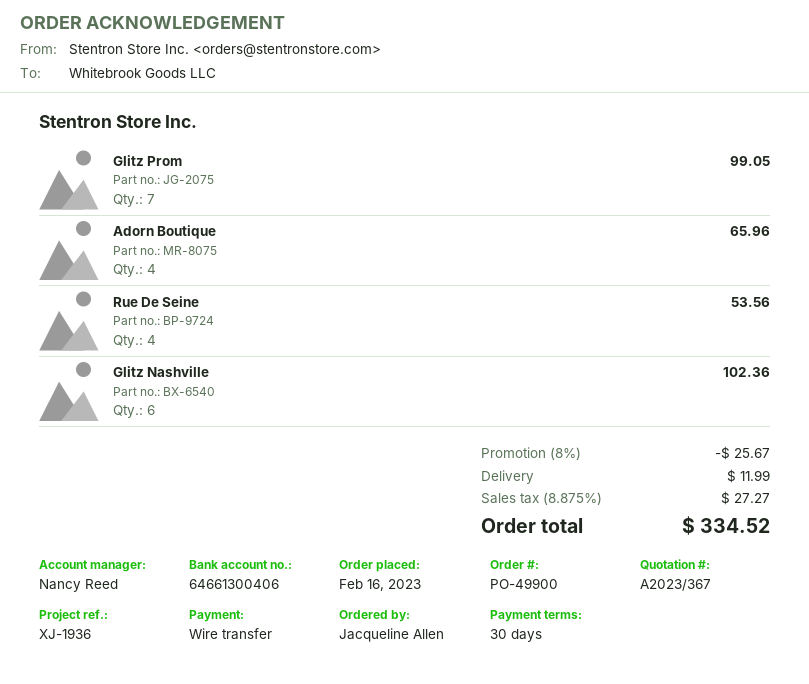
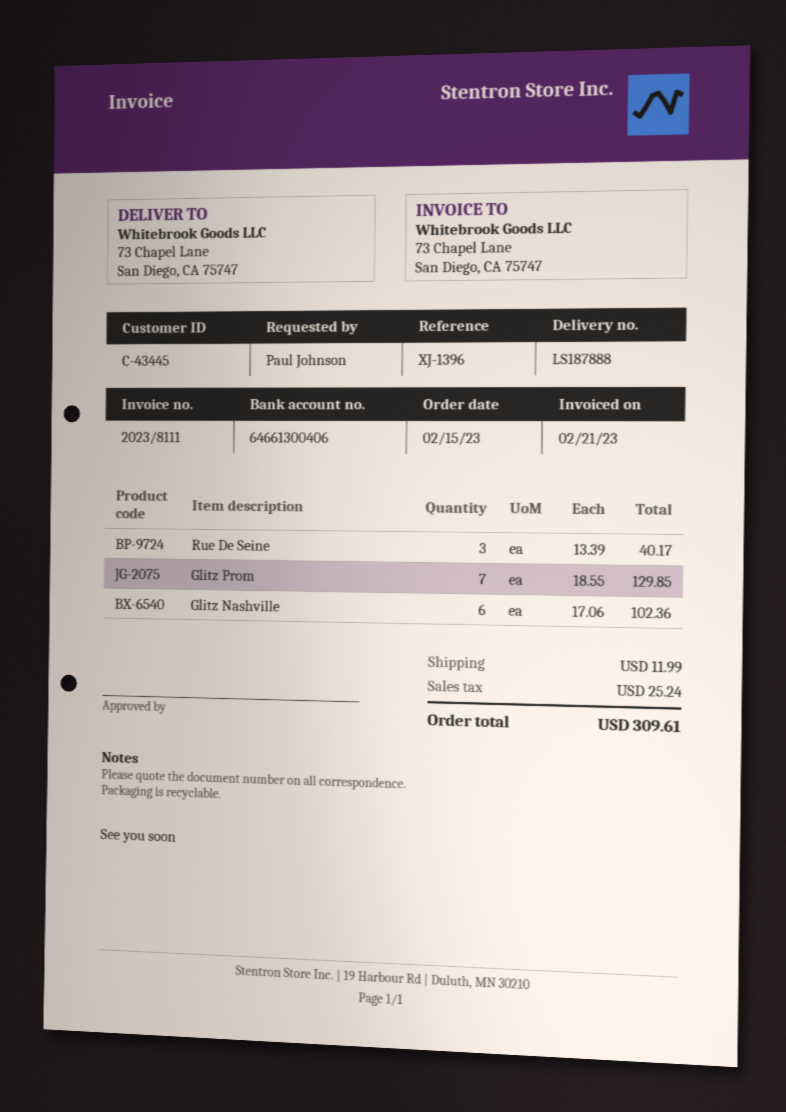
order date: 2023-02-16 -> 2023-02-15
reference: XJ-1936 -> XJ-1396
ordered by: Jacqueline Allen -> Paul Johnson
Glitz Prom: 7 for 99.05 -> 7 for 129.85
Adorn Boutique: 4 for 65.96 -> none
Rue De Seine: 4 for 53.56 -> 3 for 40.17
discount: 8% = 25.67 -> none
tax: 27.27 -> 25.24
total: 334.52 -> 309.61

